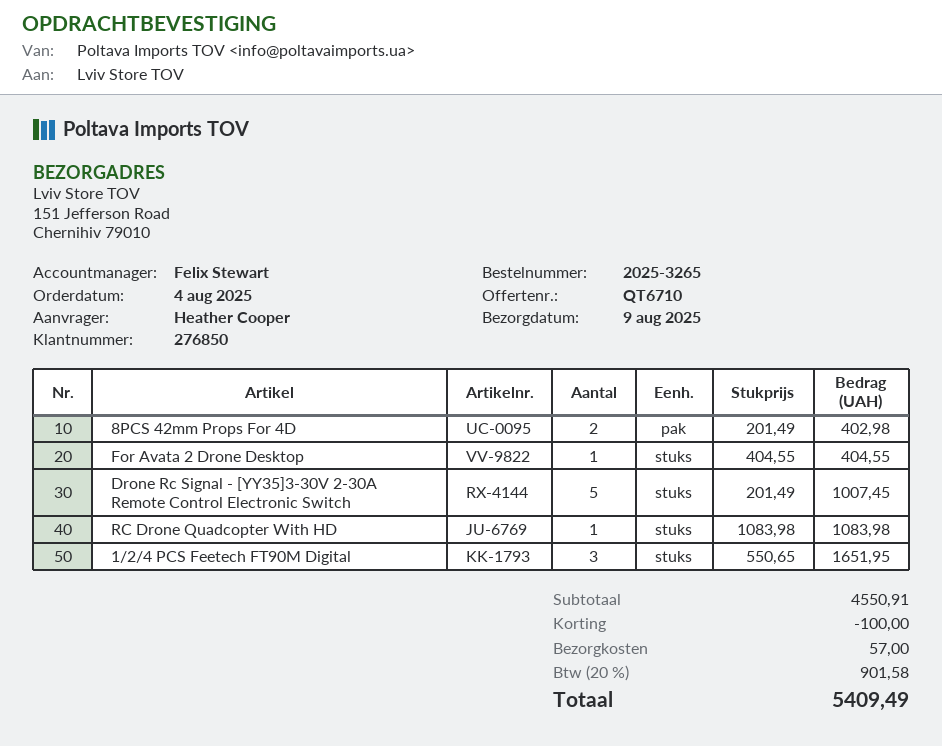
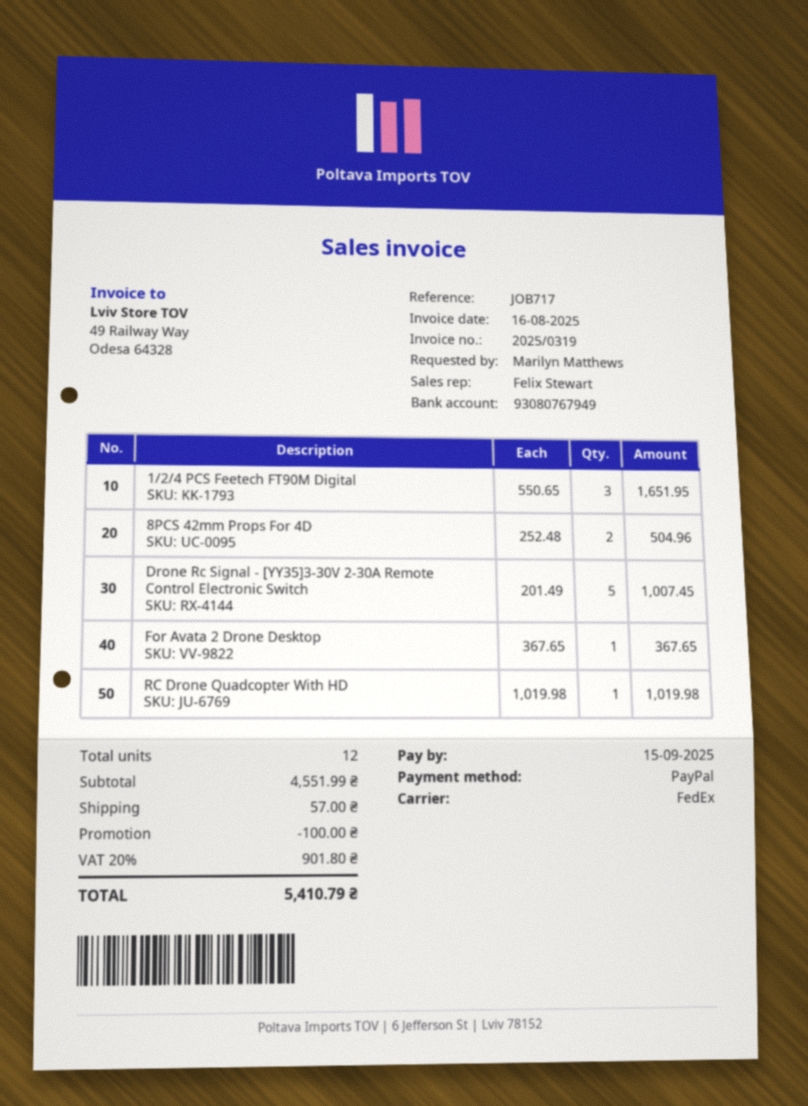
ordered by: Heather Cooper -> Marilyn Matthews
8PCS 42mm Props For 4D: 2 x 201.49 = 402.98 -> 2 x 252.48 = 504.96
For Avata 2 Drone Desktop: 1 x 404.55 = 404.55 -> 1 x 367.65 = 367.65
RC Drone Quadcopter With HD: 1 x 1083.98 = 1083.98 -> 1 x 1019.98 = 1019.98
subtotal: 4550.91 -> 4551.99
tax: 20% = 901.58 -> 20% = 901.80
total: 5409.49 -> 5410.79

